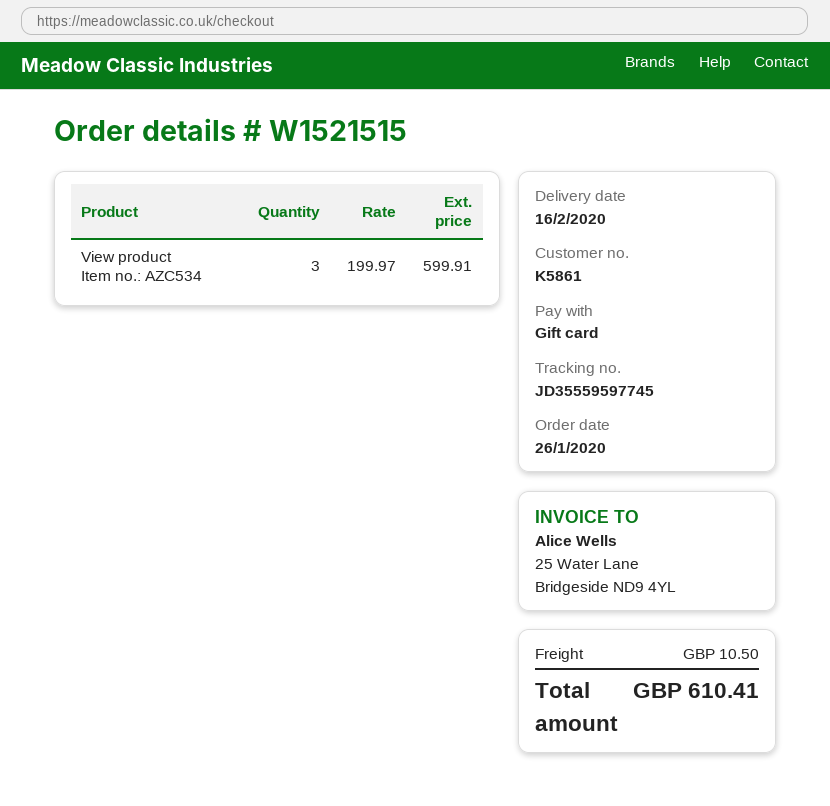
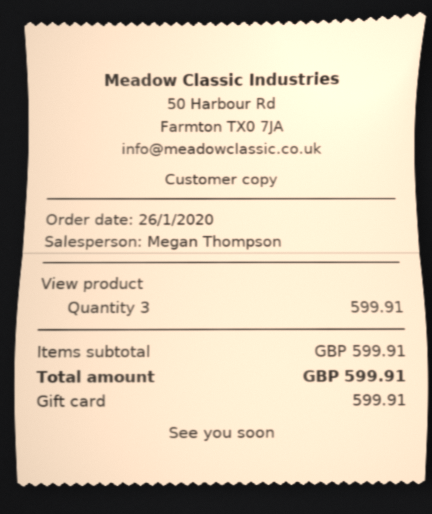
shipping: 10.50 -> none
total: 610.41 -> 599.91

